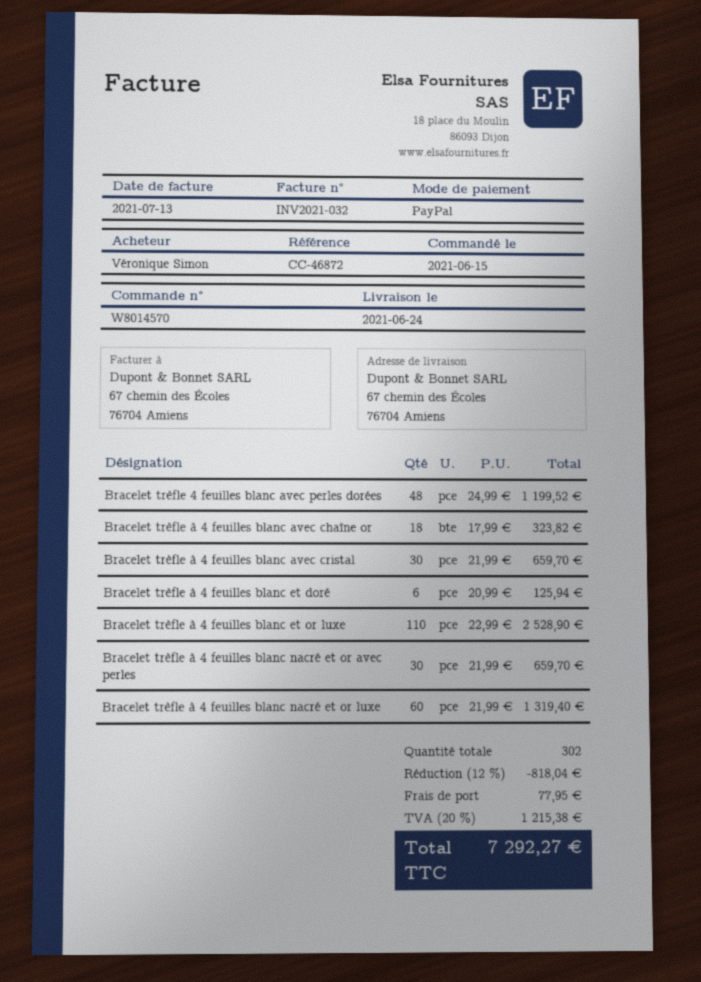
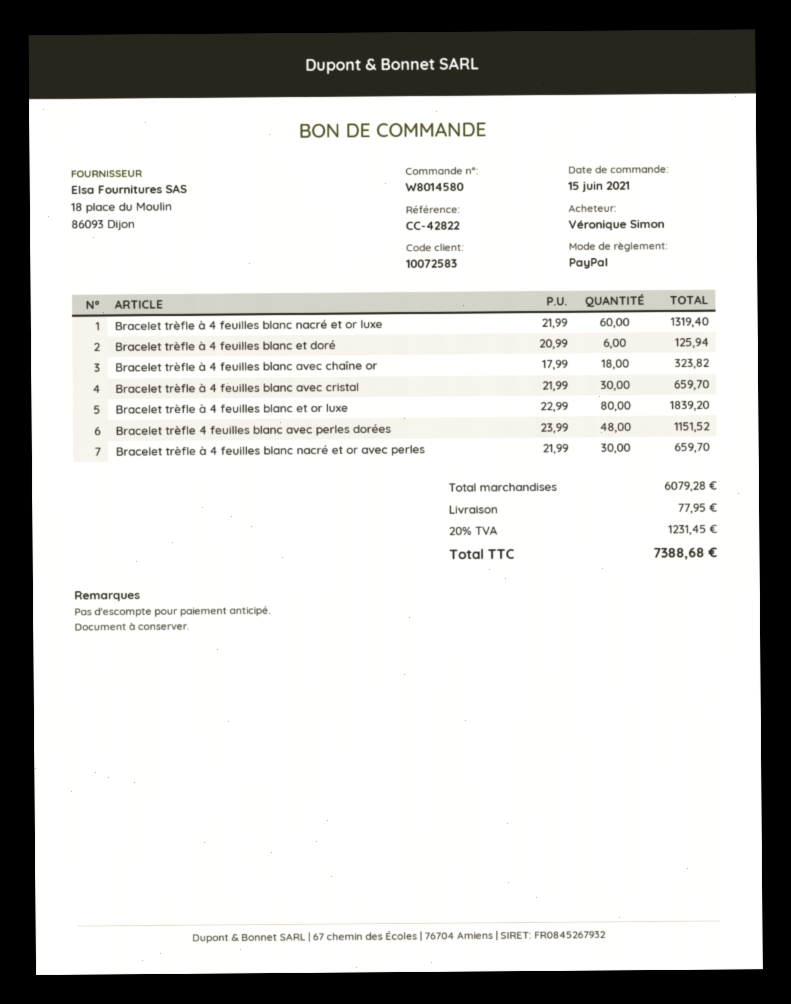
order number: W8014570 -> W8014580
reference: CC-46872 -> CC-42822
Bracelet trèfle 4 feuilles blanc avec perles dorées: 48 x 24.99 = 1199.52 -> 48 x 23.99 = 1151.52
Bracelet trèfle à 4 feuilles blanc et or luxe: 110 x 22.99 = 2528.90 -> 80 x 22.99 = 1839.20
discount: 12% = 818.04 -> none
tax: 20% = 1215.38 -> 20% = 1231.45
total: 7292.27 -> 7388.68

